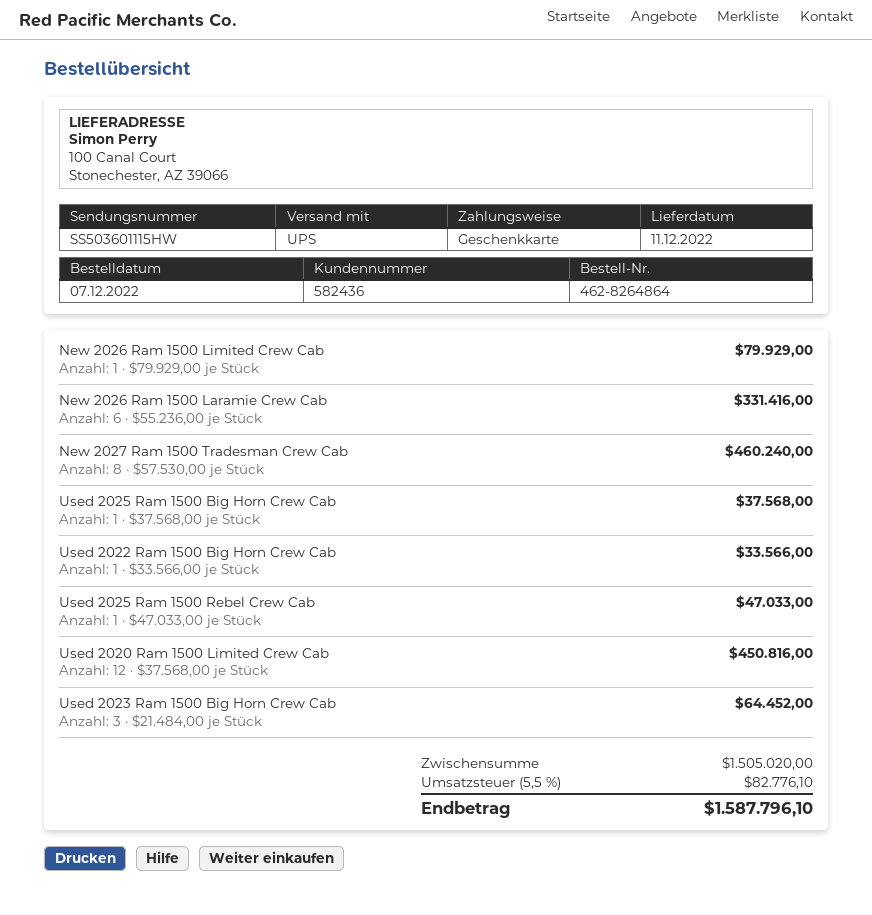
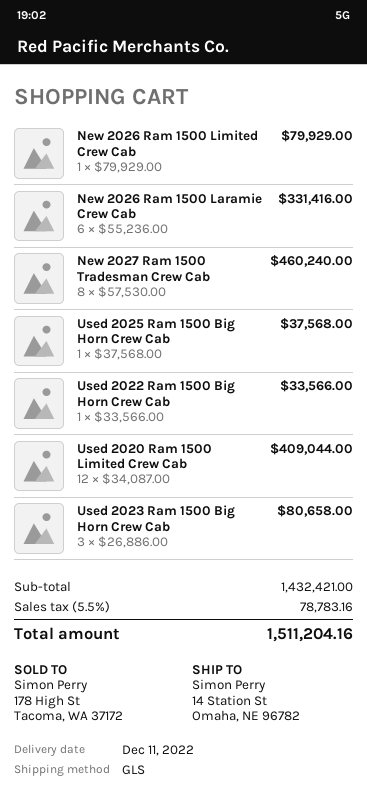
shipping method: UPS -> GLS
ship to: 100 Canal Court, Stonechester, AZ 39066 -> 14 Station St, Omaha, NE 96782
Used 2025 Ram 1500 Rebel Crew Cab: 1 x 47033.00 = 47033.00 -> none
Used 2020 Ram 1500 Limited Crew Cab: 12 x 37568.00 = 450816.00 -> 12 x 34087.00 = 409044.00
Used 2023 Ram 1500 Big Horn Crew Cab: 3 x 21484.00 = 64452.00 -> 3 x 26886.00 = 80658.00
subtotal: 1505020.00 -> 1432421.00
tax: 5.5% = 82776.10 -> 5.5% = 78783.16
total: 1587796.10 -> 1511204.16

